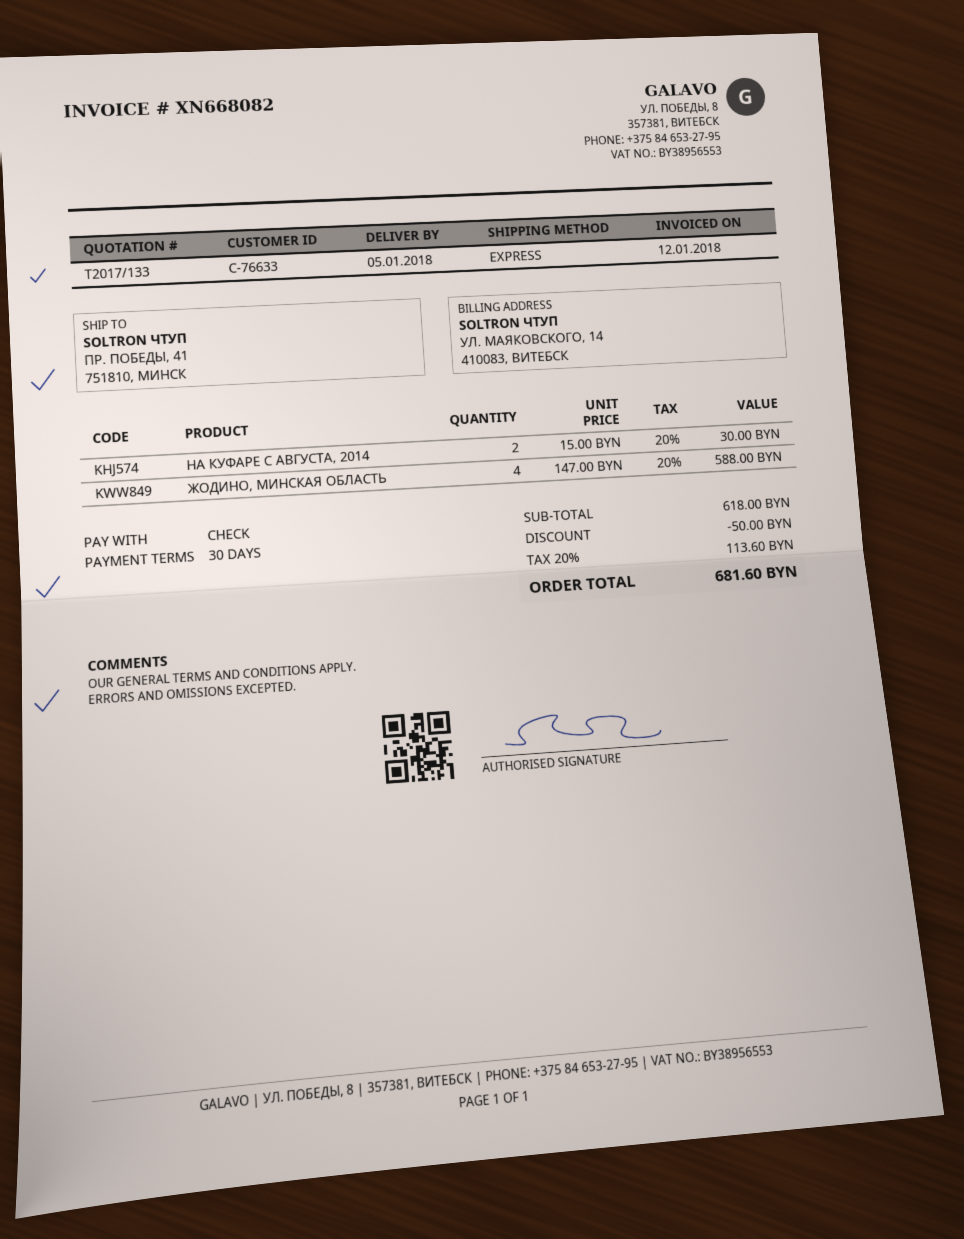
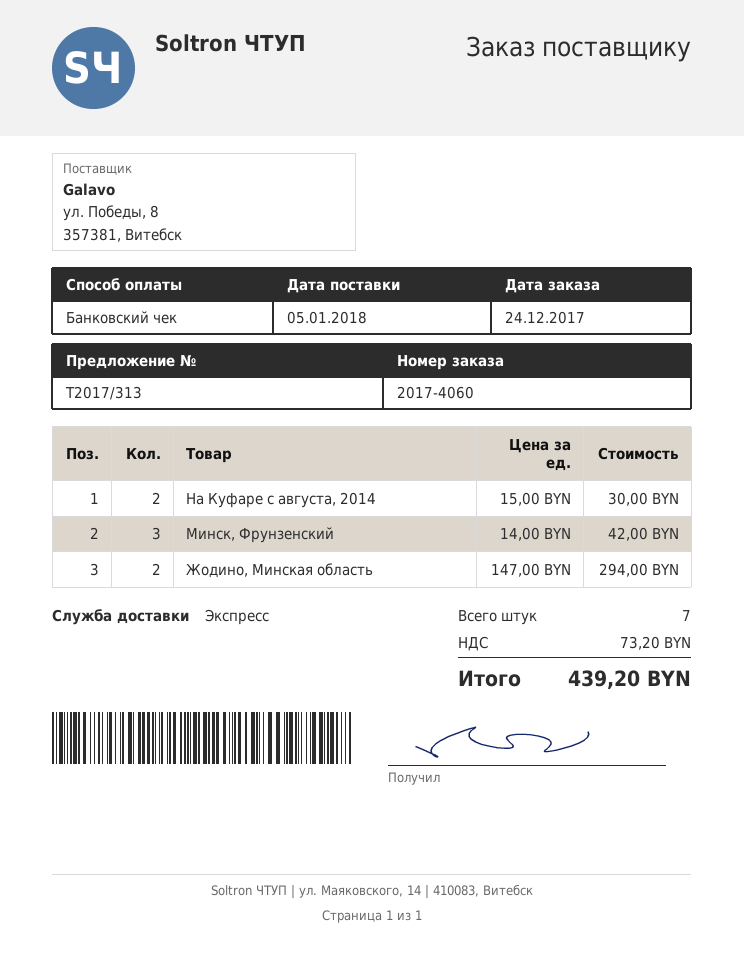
quote number: T2017/133 -> T2017/313
ЖОДИНО, МИНСКАЯ ОБЛАСТЬ: 4 x 147.00 = 588.00 -> 2 x 147.00 = 294.00
Минск, Фрунзенский: none -> 3 x 14.00 = 42.00
discount: 50.00 -> none
tax: 113.60 -> 73.20
total: 681.60 -> 439.20

